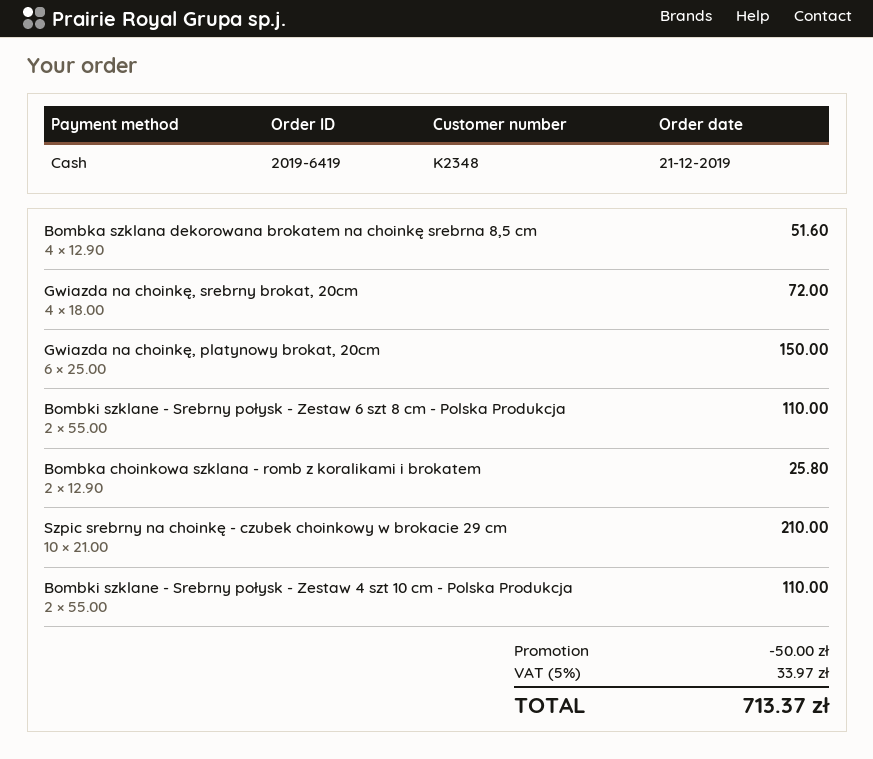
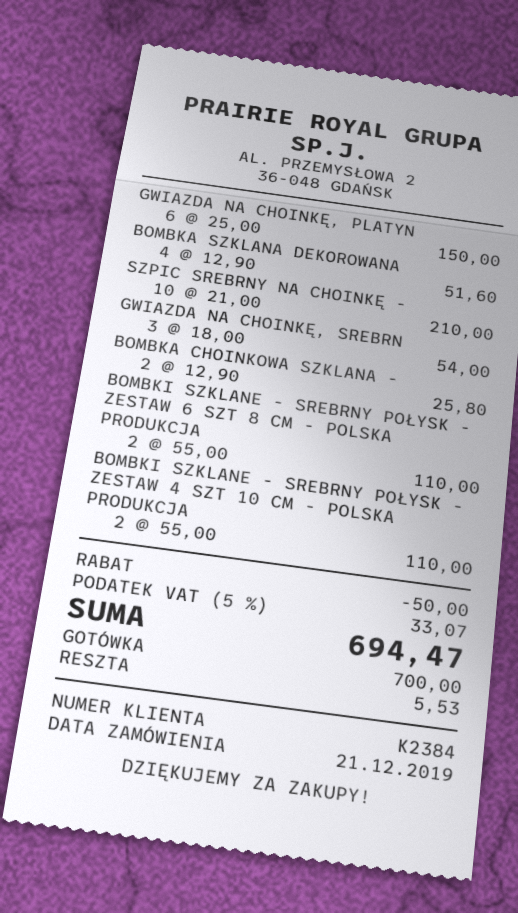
customer number: K2348 -> K2384
Gwiazda na choinkę, srebrny brokat, 20cm: 4 x 18.00 = 72.00 -> 3 x 18.00 = 54.00
tax: 5% = 33.97 -> 5% = 33.07
total: 713.37 -> 694.47

